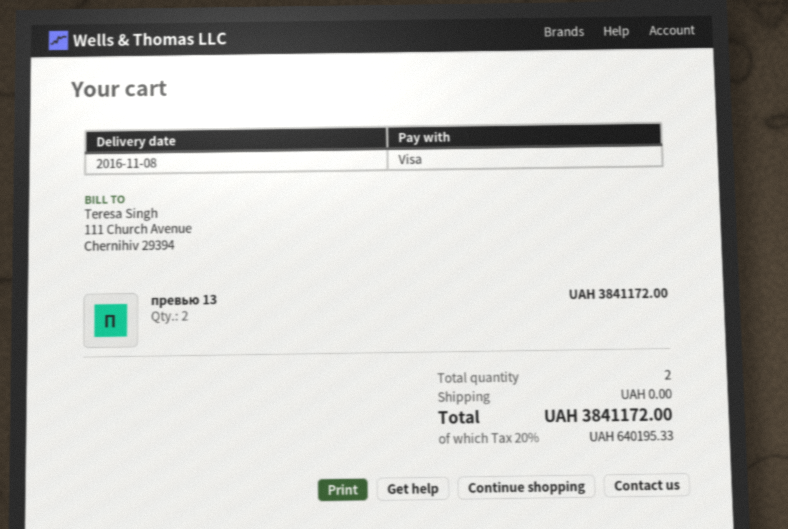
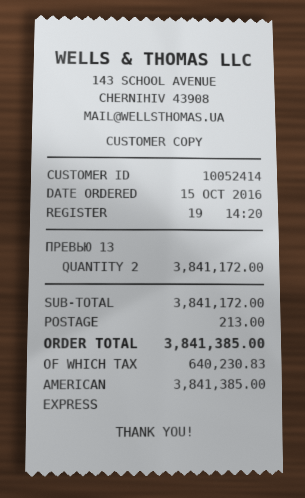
payment method: Visa -> American Express
shipping: 0.00 -> 213.00
tax: 640195.33 -> 640230.83
total: 3841172.00 -> 3841385.00

